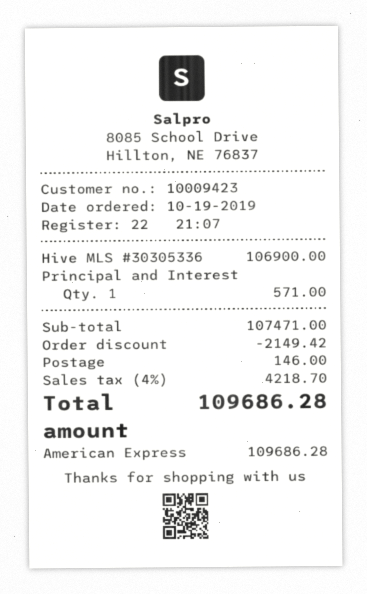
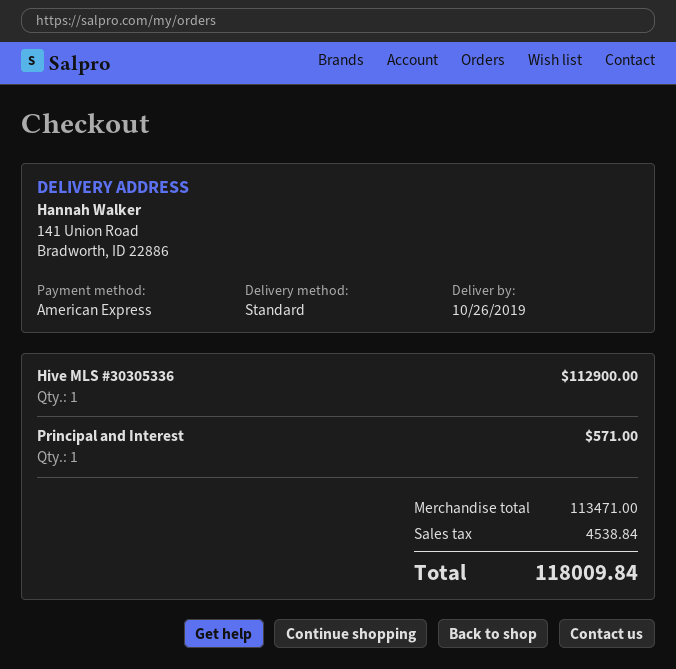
Hive MLS #30305336: 1 for 106900.00 -> 1 for 112900.00
subtotal: 107471.00 -> 113471.00
discount: 2149.42 -> none
shipping: 146.00 -> none
tax: 4218.70 -> 4538.84
total: 109686.28 -> 118009.84

